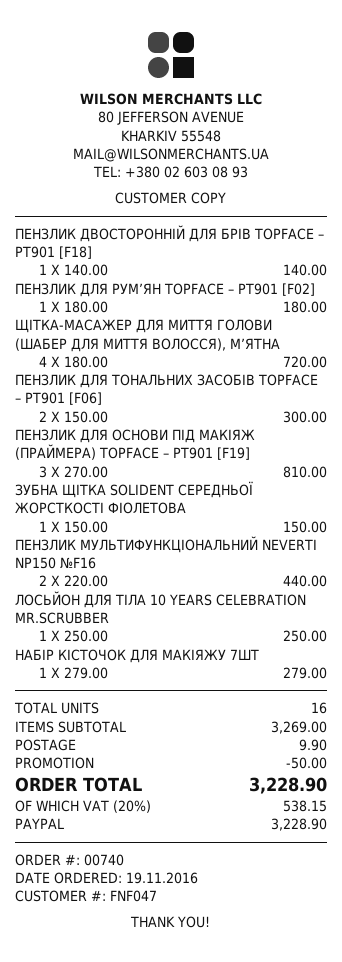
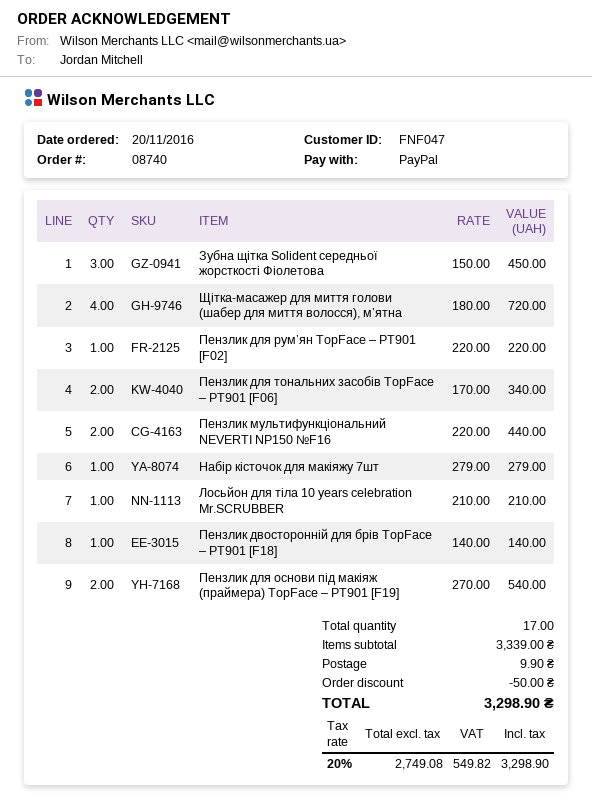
order number: 00740 -> 08740
order date: 2016-11-19 -> 2016-11-20
ПЕНЗЛИК ДЛЯ РУМ’ЯН TOPFACE – PT901 [F02]: 1 x 180.00 = 180.00 -> 1 x 220.00 = 220.00
ПЕНЗЛИК ДЛЯ ТОНАЛЬНИХ ЗАСОБІВ TOPFACE – PT901 [F06]: 2 x 150.00 = 300.00 -> 2 x 170.00 = 340.00
ПЕНЗЛИК ДЛЯ ОСНОВИ ПІД МАКІЯЖ (ПРАЙМЕРА) TOPFACE – PT901 [F19]: 3 x 270.00 = 810.00 -> 2 x 270.00 = 540.00
ЗУБНА ЩІТКА SOLIDENT СЕРЕДНЬОЇ ЖОРСТКОСТІ ФІОЛЕТОВА: 1 x 150.00 = 150.00 -> 3 x 150.00 = 450.00
ЛОСЬЙОН ДЛЯ ТІЛА 10 YEARS CELEBRATION MR.SCRUBBER: 1 x 250.00 = 250.00 -> 1 x 210.00 = 210.00
total quantity: 16 -> 17
subtotal: 3269.00 -> 3339.00
tax: 20% = 538.15 -> 20% = 549.82
total: 3228.90 -> 3298.90

